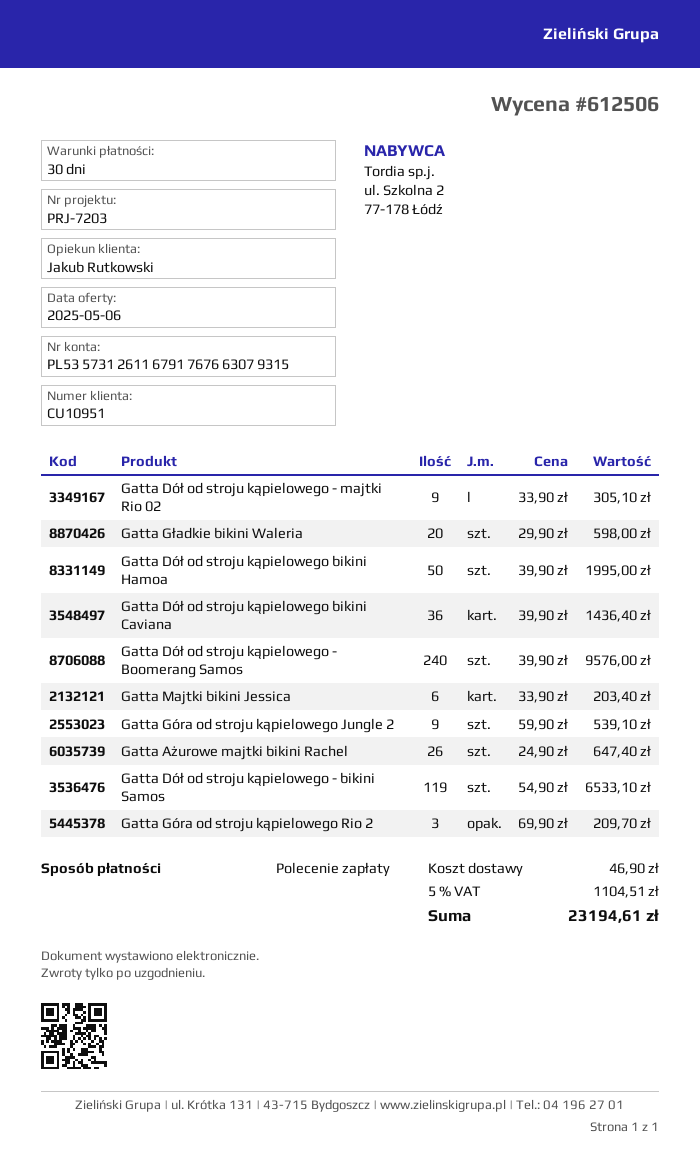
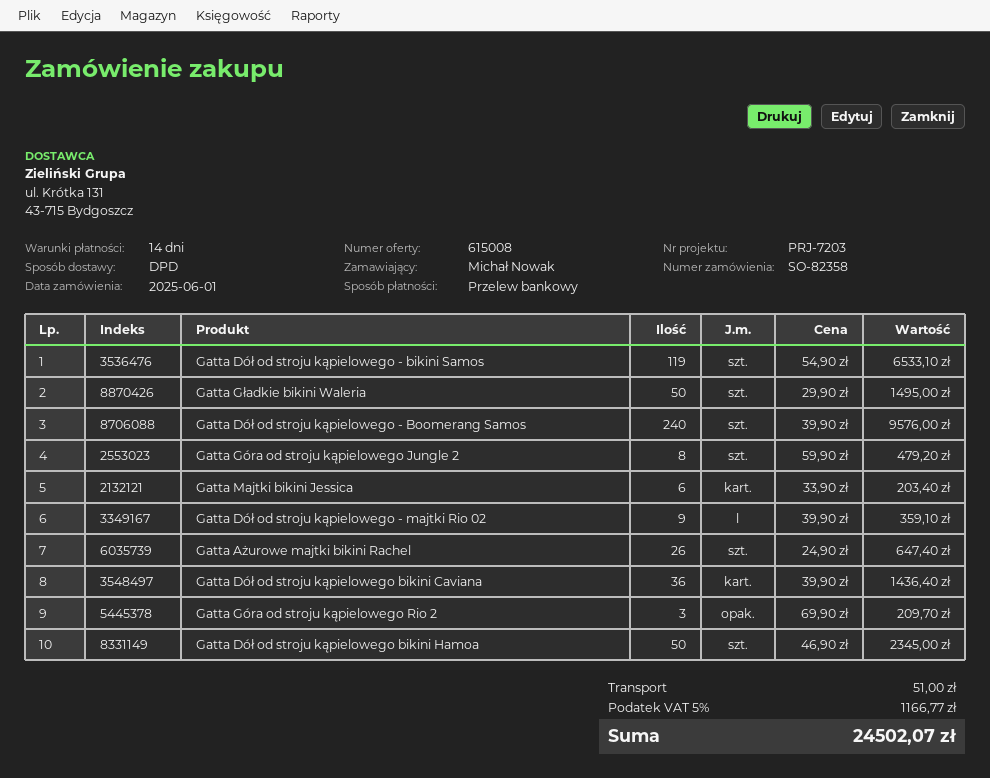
quote number: 612506 -> 615008
payment terms: 30 days -> 14 days
payment method: direct debit -> bank transfer
Gatta Dół od stroju kąpielowego - majtki Rio 02: 9 x 33.90 = 305.10 -> 9 x 39.90 = 359.10
Gatta Gładkie bikini Waleria: 20 x 29.90 = 598.00 -> 50 x 29.90 = 1495.00
Gatta Dół od stroju kąpielowego bikini Hamoa: 50 x 39.90 = 1995.00 -> 50 x 46.90 = 2345.00
Gatta Góra od stroju kąpielowego Jungle 2: 9 x 59.90 = 539.10 -> 8 x 59.90 = 479.20
shipping: 46.90 -> 51.00
tax: 5% = 1104.51 -> 5% = 1166.77
total: 23194.61 -> 24502.07

